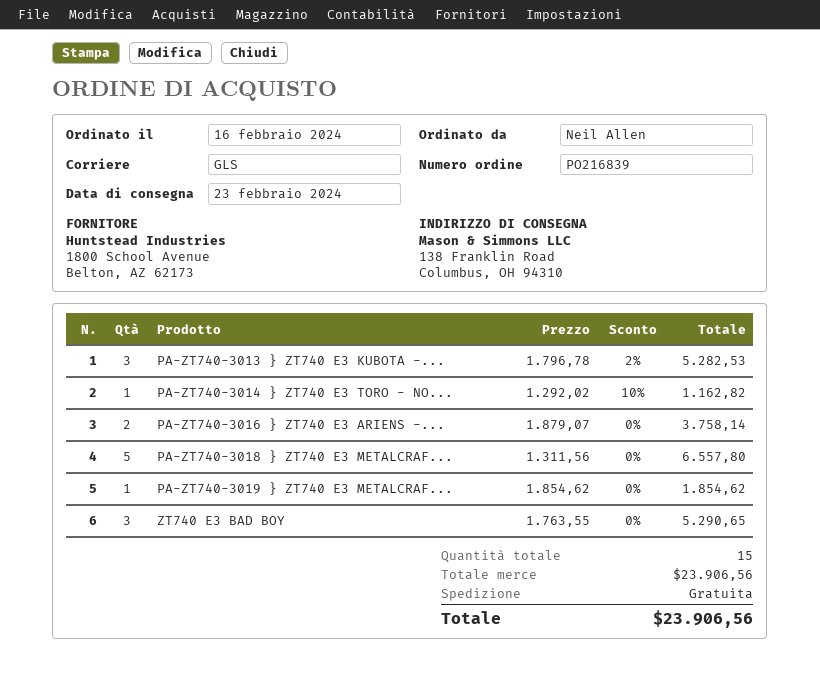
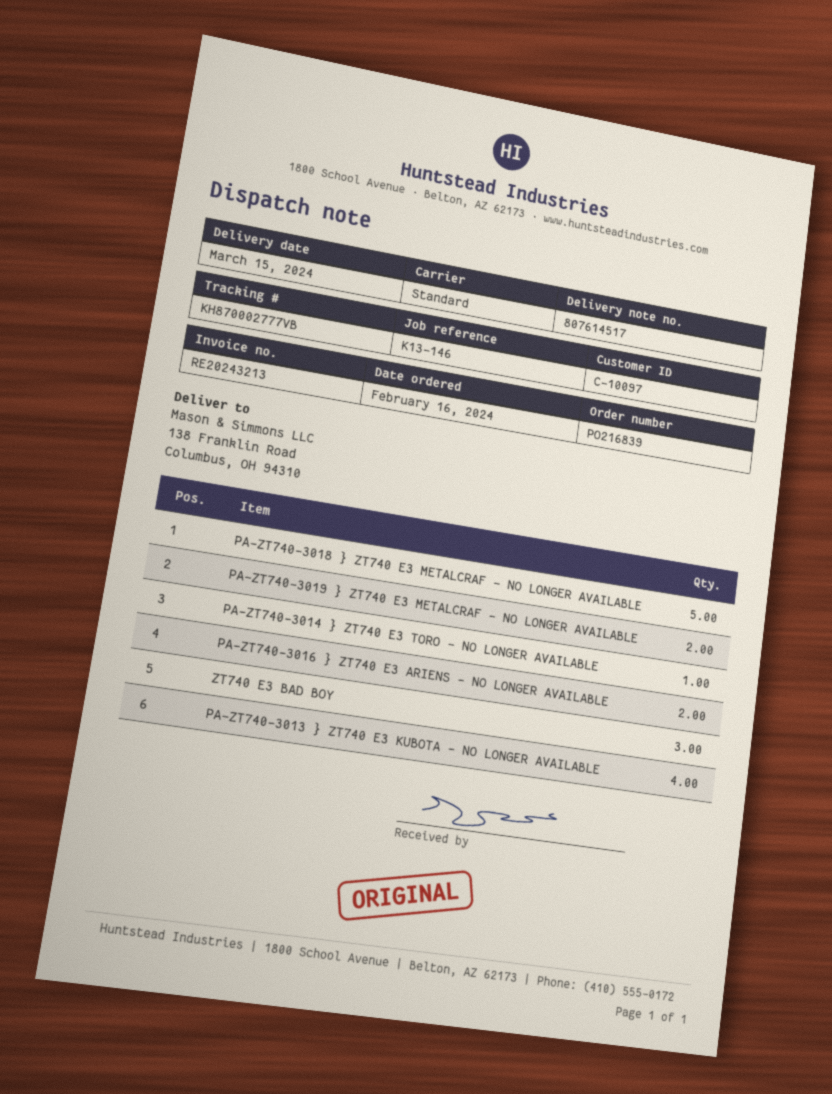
delivery date: 2024-02-23 -> 2024-03-15
shipping method: GLS -> standard
PA-ZT740-3013 } ZT740 E3 KUBOTA -...: 3 -> 4
PA-ZT740-3019 } ZT740 E3 METALCRAF...: 1 -> 2

